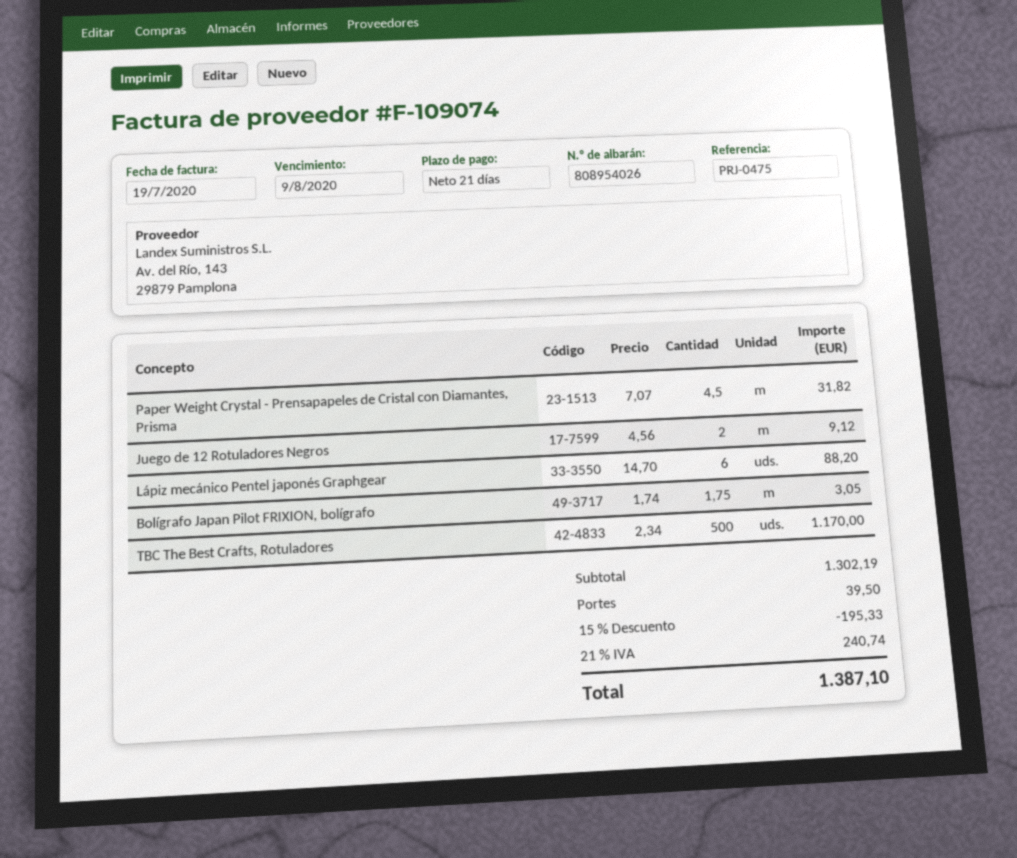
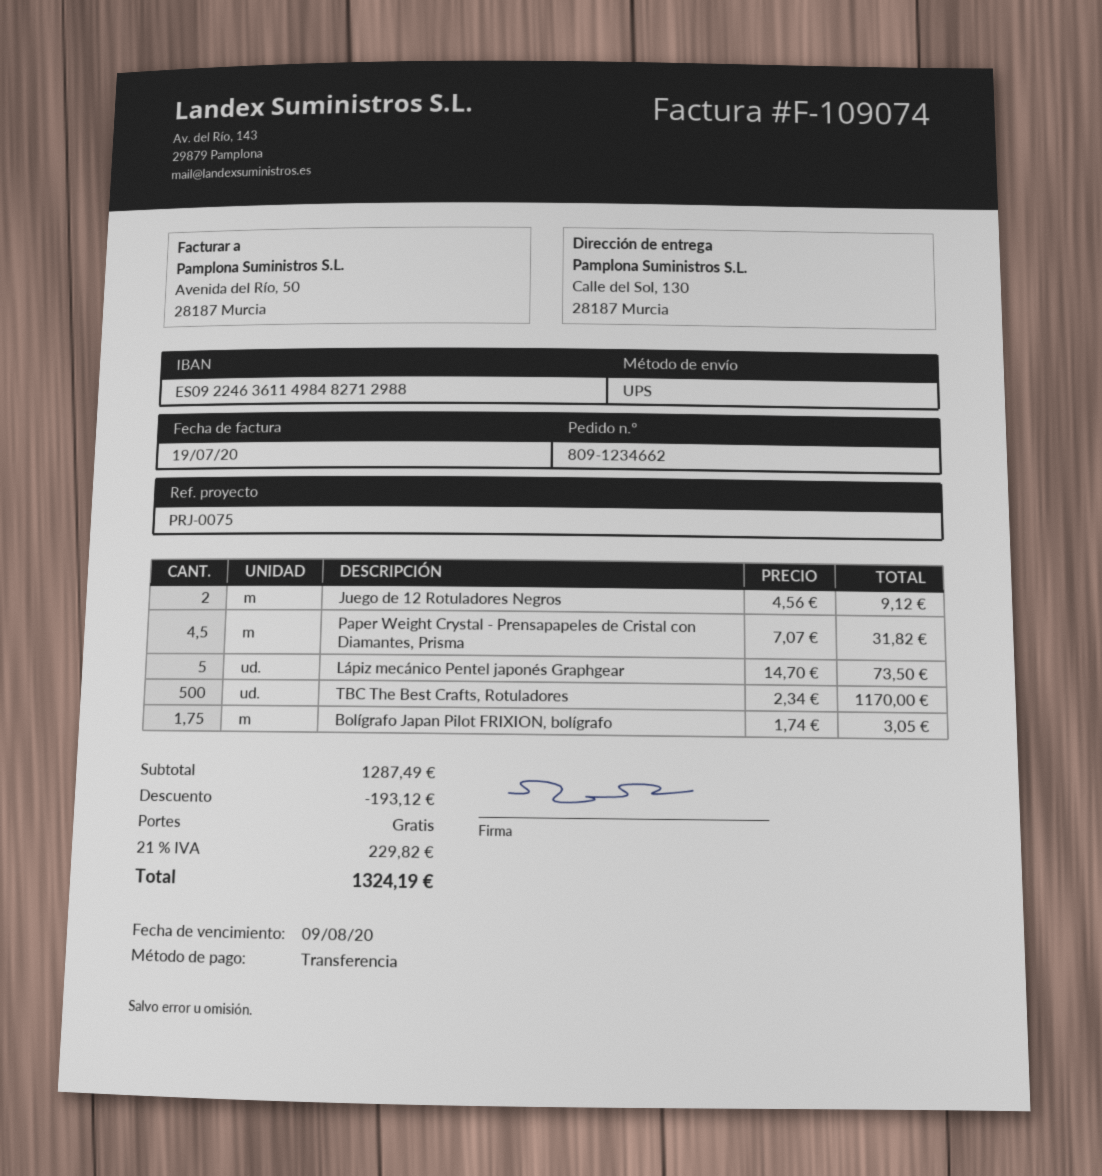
reference: PRJ-0475 -> PRJ-0075
Lápiz mecánico Pentel japonés Graphgear: 6 x 14.70 = 88.20 -> 5 x 14.70 = 73.50
subtotal: 1302.19 -> 1287.49
discount: 195.33 -> 193.12
shipping: 39.50 -> 0.00
tax: 21% = 240.74 -> 21% = 229.82
total: 1387.10 -> 1324.19

